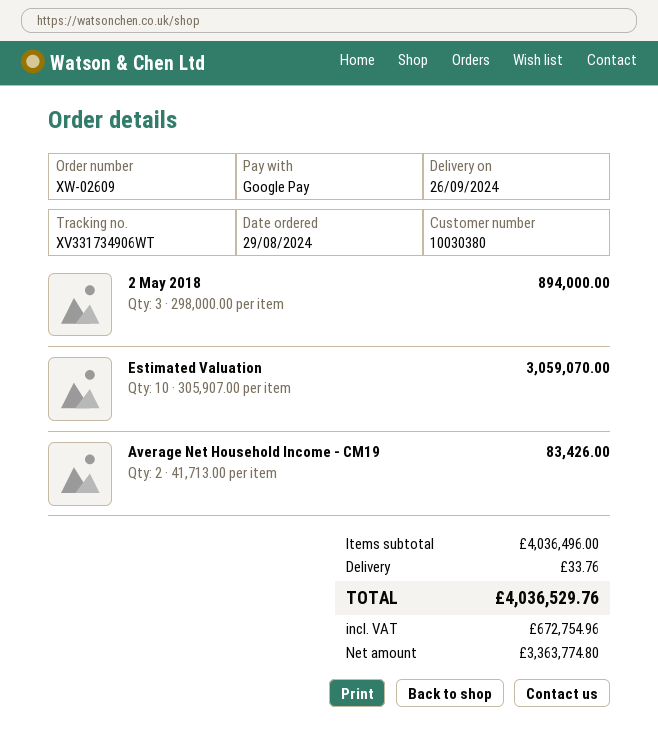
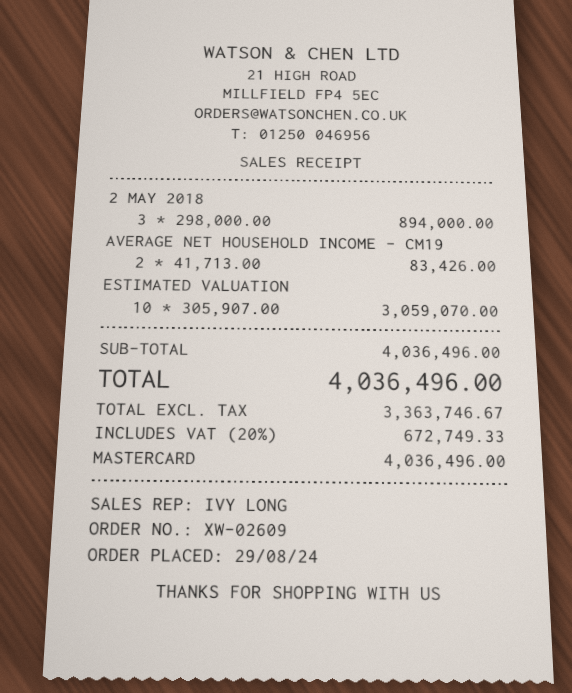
payment method: Google Pay -> Mastercard
shipping: 33.76 -> none
net: 3363774.80 -> 3363746.67
tax: 672754.96 -> 672749.33
total: 4036529.76 -> 4036496.00

